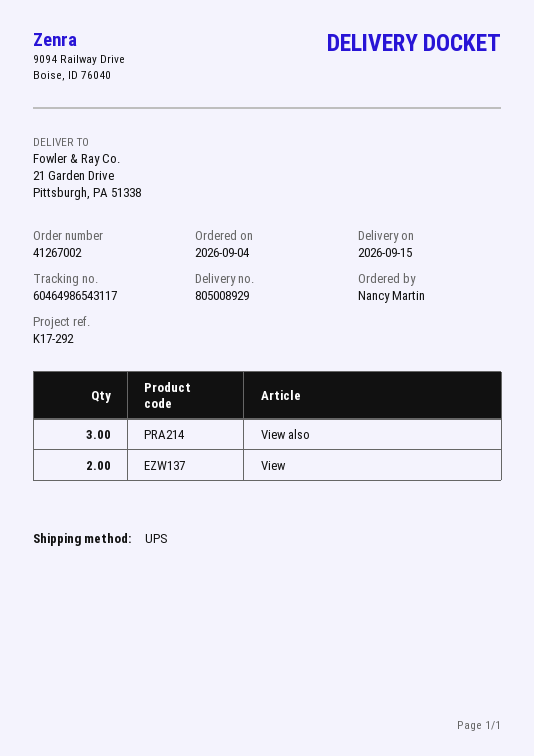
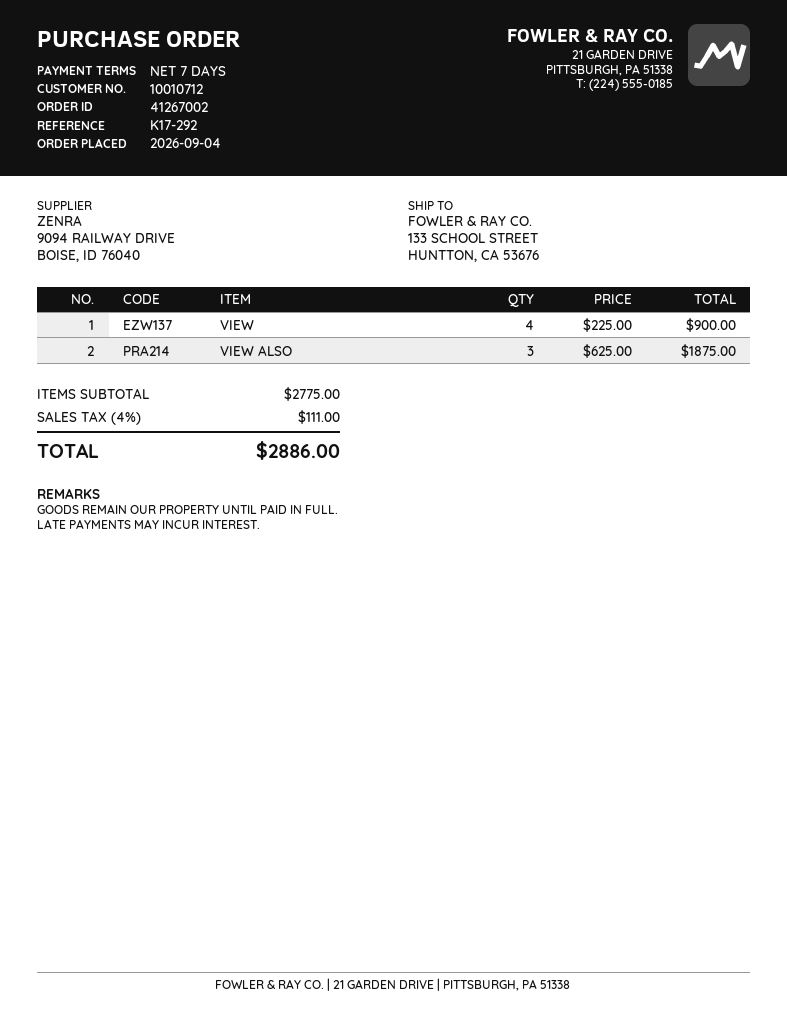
ship to: 21 Garden Drive, Pittsburgh, PA 51338 -> 133 SCHOOL STREET, HUNTTON, CA 53676
View: 2 -> 4

